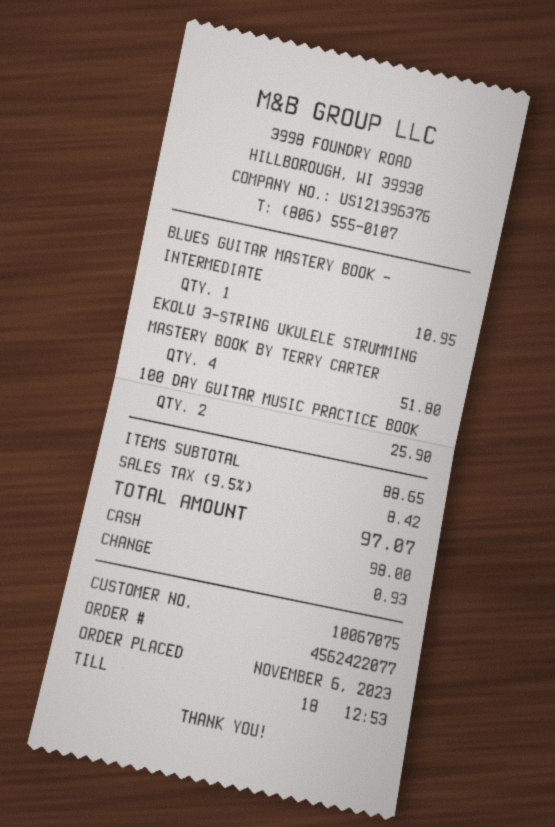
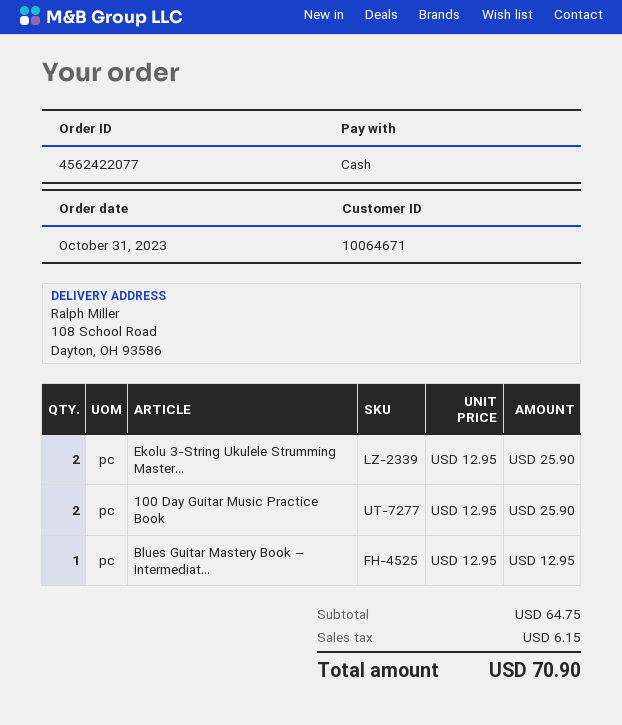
order date: 2023-11-06 -> 2023-10-31
customer number: 10067075 -> 10064671
BLUES GUITAR MASTERY BOOK – INTERMEDIATE: 1 for 10.95 -> 1 for 12.95
EKOLU 3-STRING UKULELE STRUMMING MASTERY BOOK BY TERRY CARTER: 4 for 51.80 -> 2 for 25.90
subtotal: 88.65 -> 64.75
tax: 8.42 -> 6.15
total: 97.07 -> 70.90

